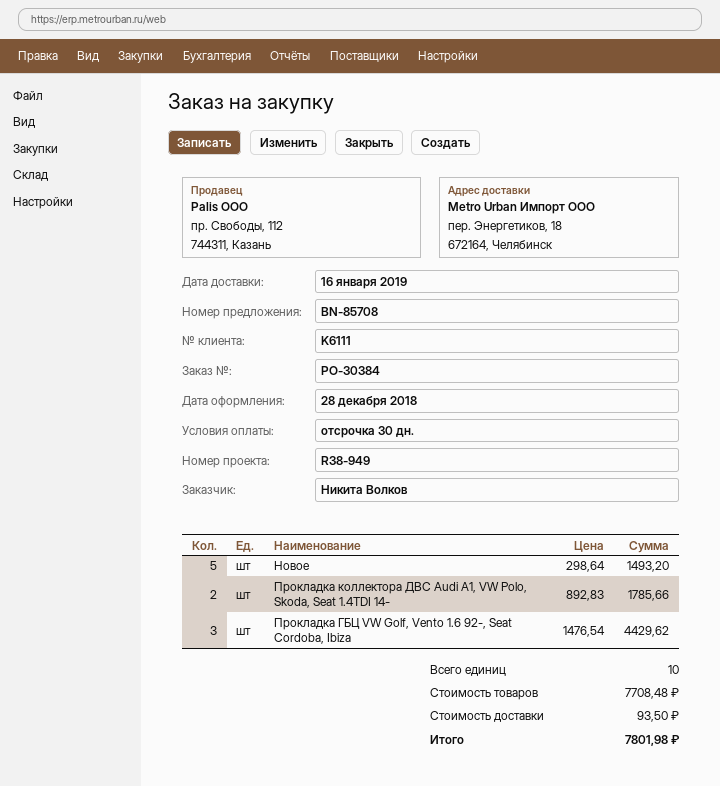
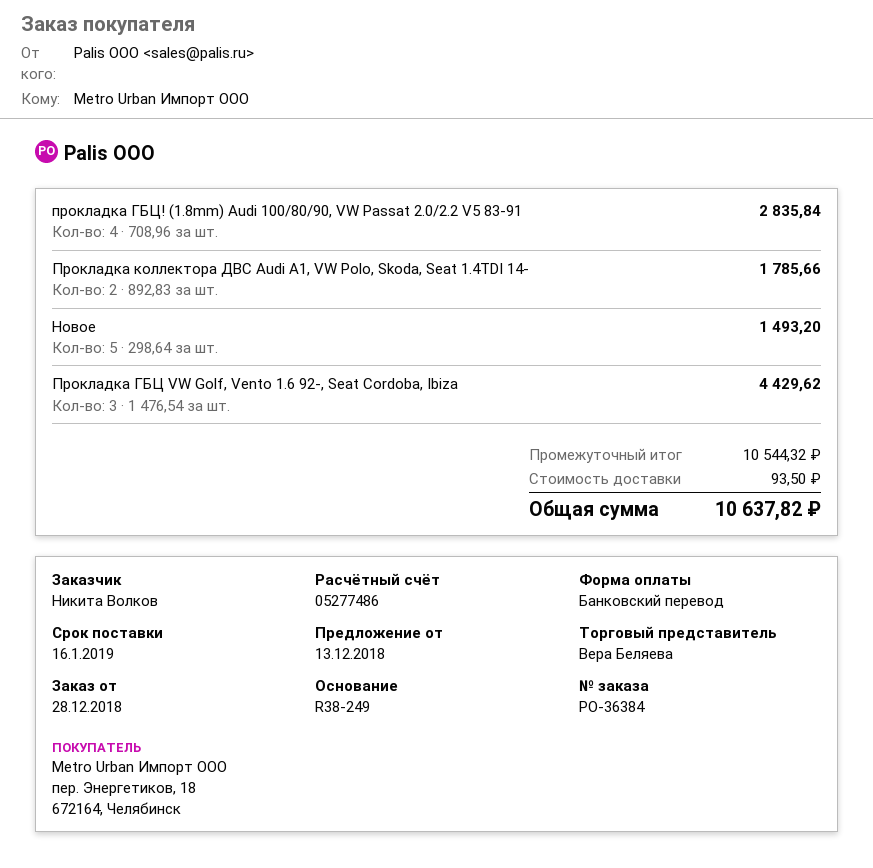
order number: PO-30384 -> PO-36384
reference: R38-949 -> R38-249
прокладка ГБЦ! (1.8mm) Audi 100/80/90, VW Passat 2.0/2.2 V5 83-91: none -> 4 x 708.96 = 2835.84
subtotal: 7708.48 -> 10544.32
total: 7801.98 -> 10637.82

